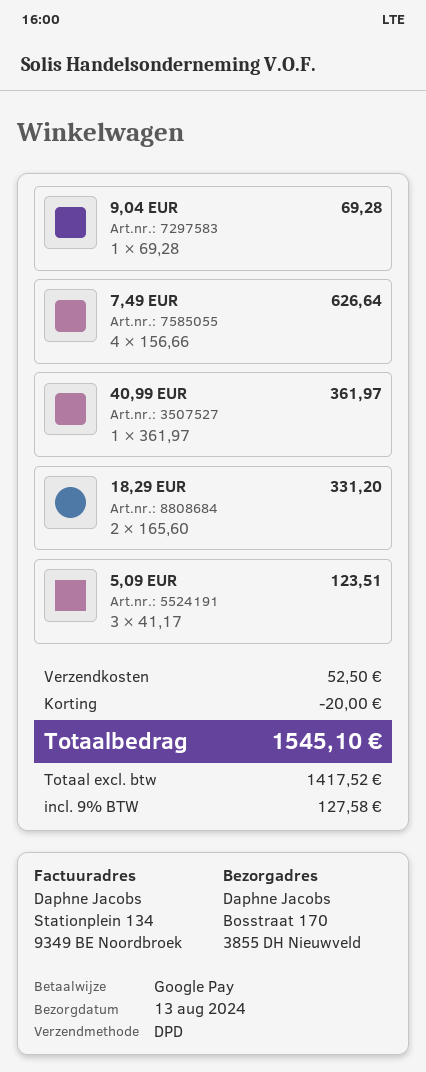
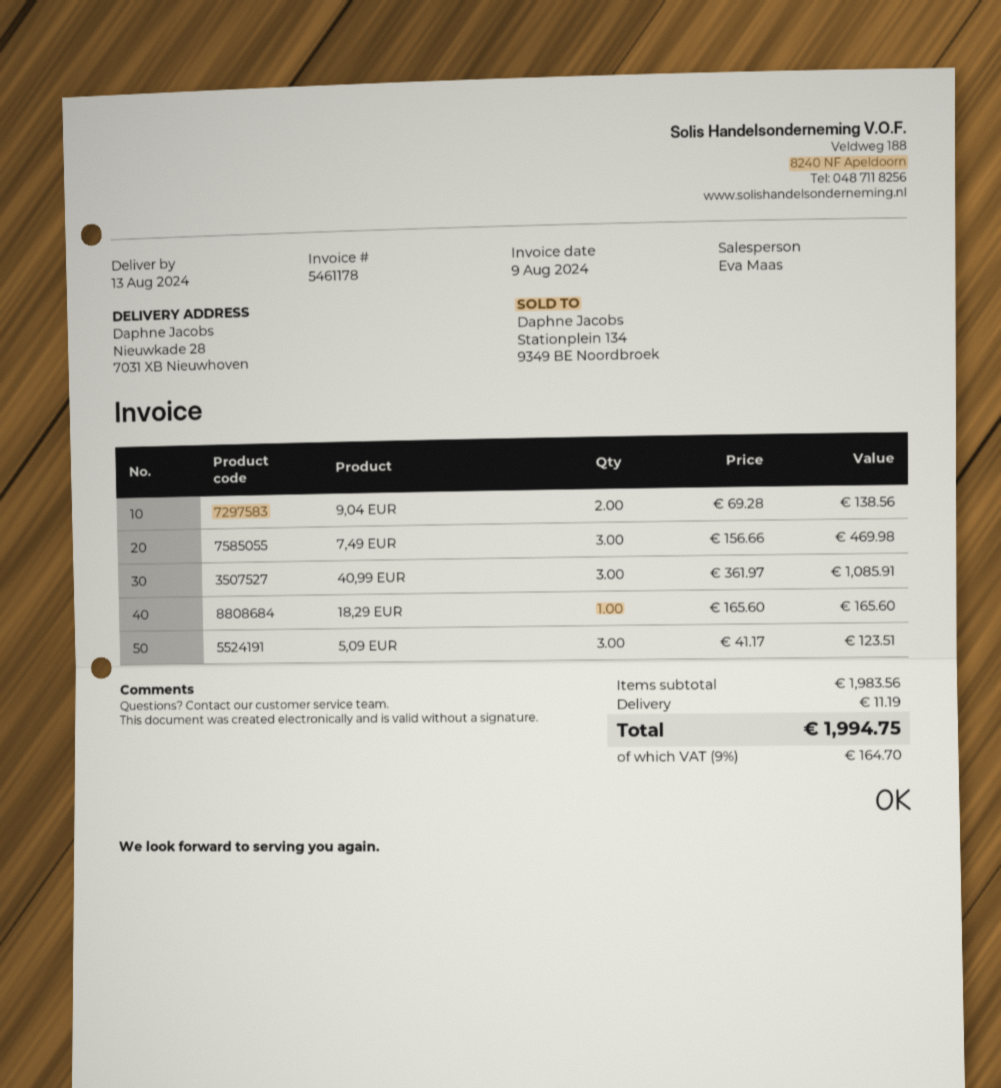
ship to: Bosstraat 170, 3855 DH Nieuwveld -> Nieuwkade 28, 7031 XB Nieuwhoven
9,04 EUR: 1 x 69.28 = 69.28 -> 2 x 69.28 = 138.56
7,49 EUR: 4 x 156.66 = 626.64 -> 3 x 156.66 = 469.98
40,99 EUR: 1 x 361.97 = 361.97 -> 3 x 361.97 = 1085.91
18,29 EUR: 2 x 165.60 = 331.20 -> 1 x 165.60 = 165.60
discount: 20.00 -> none
shipping: 52.50 -> 11.19
tax: 9% = 127.58 -> 9% = 164.70
total: 1545.10 -> 1994.75

